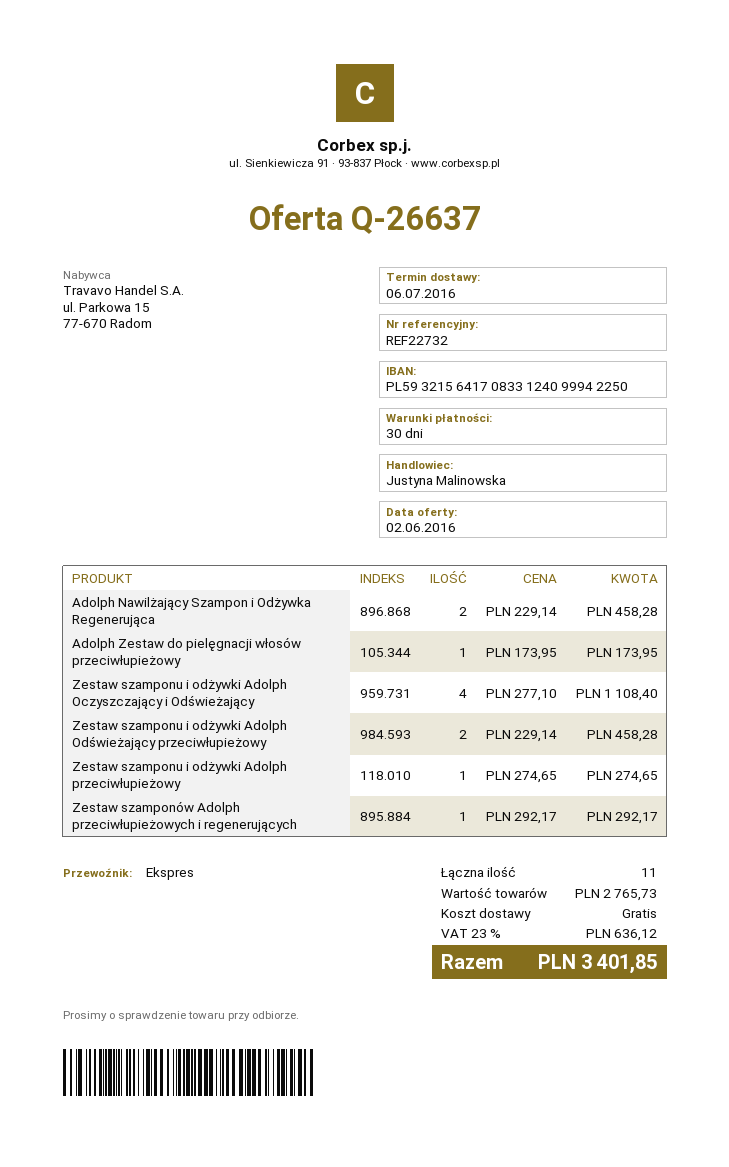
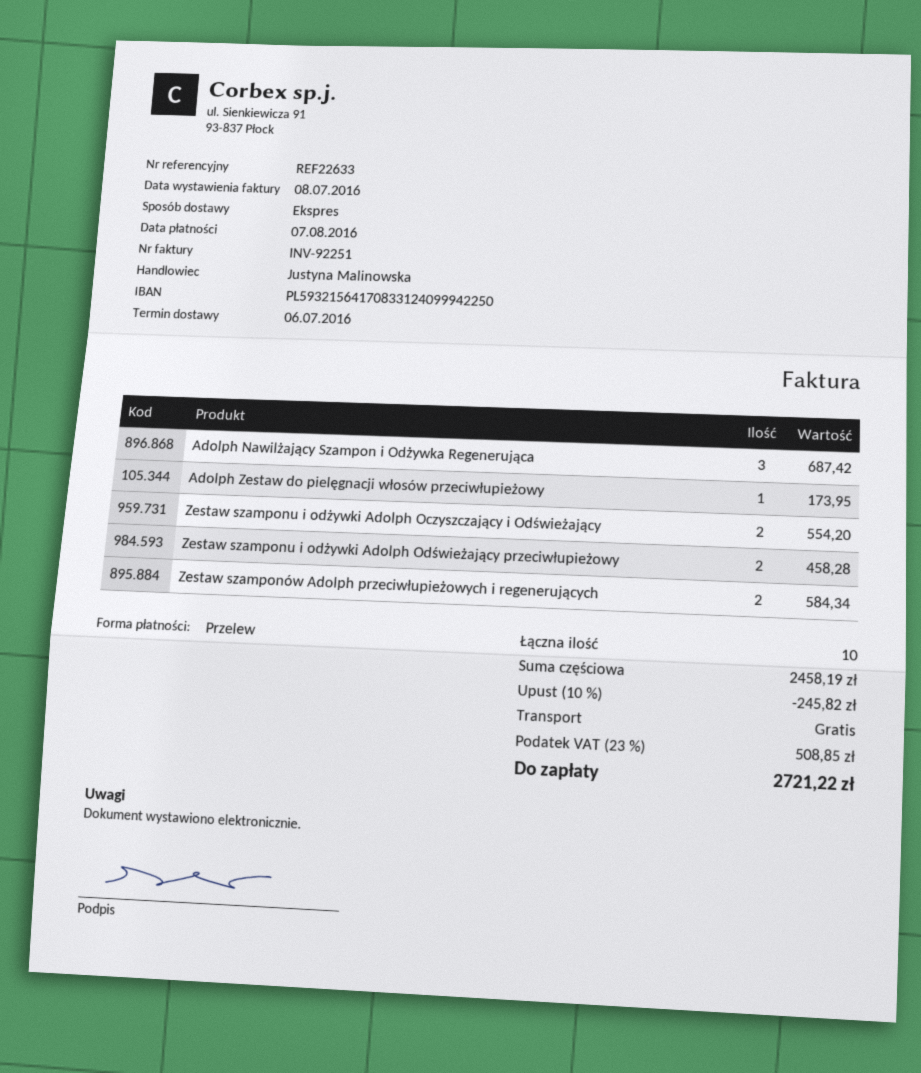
reference: REF22732 -> REF22633
Adolph Nawilżający Szampon i Odżywka Regenerująca: 2 for 458.28 -> 3 for 687.42
Zestaw szamponu i odżywki Adolph Oczyszczający i Odświeżający: 4 for 1108.40 -> 2 for 554.20
Zestaw szamponu i odżywki Adolph przeciwłupieżowy: 1 for 274.65 -> none
Zestaw szamponów Adolph przeciwłupieżowych i regenerujących: 1 for 292.17 -> 2 for 584.34
total quantity: 11 -> 10
subtotal: 2765.73 -> 2458.19
discount: none -> 10% = 245.82
tax: 23% = 636.12 -> 23% = 508.85
total: 3401.85 -> 2721.22

